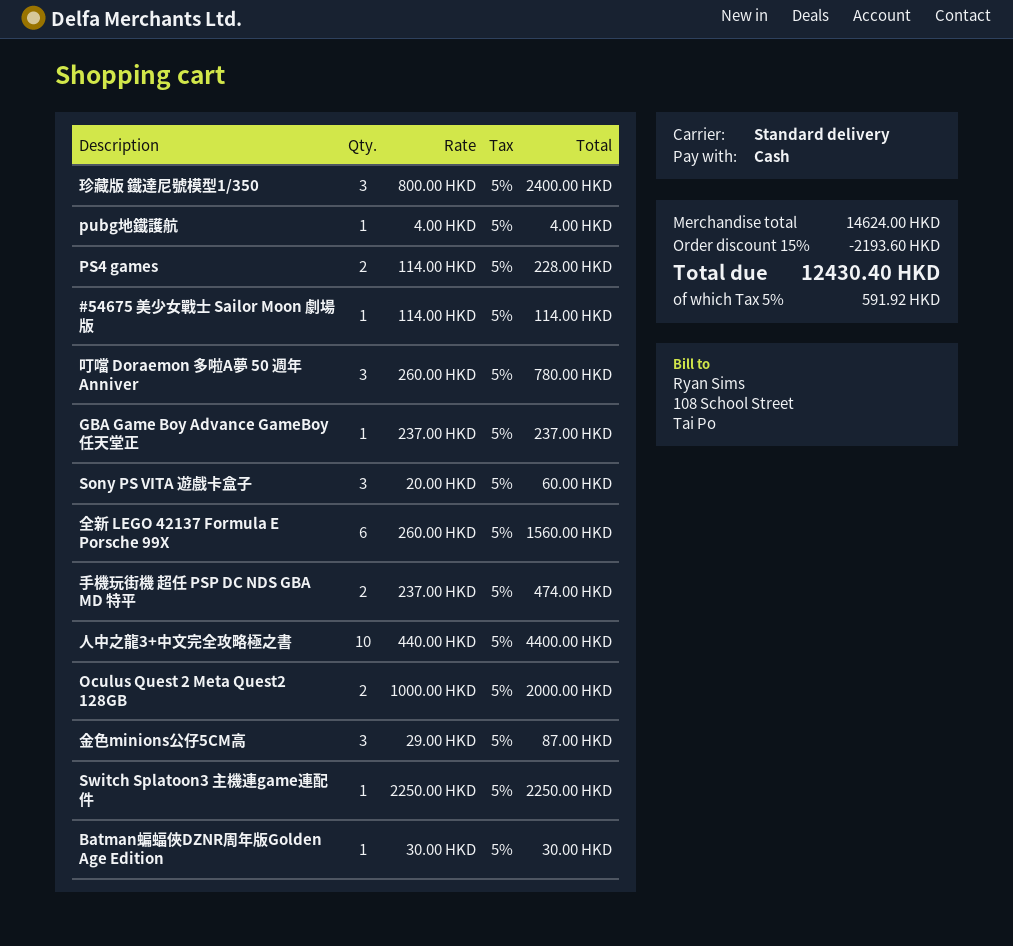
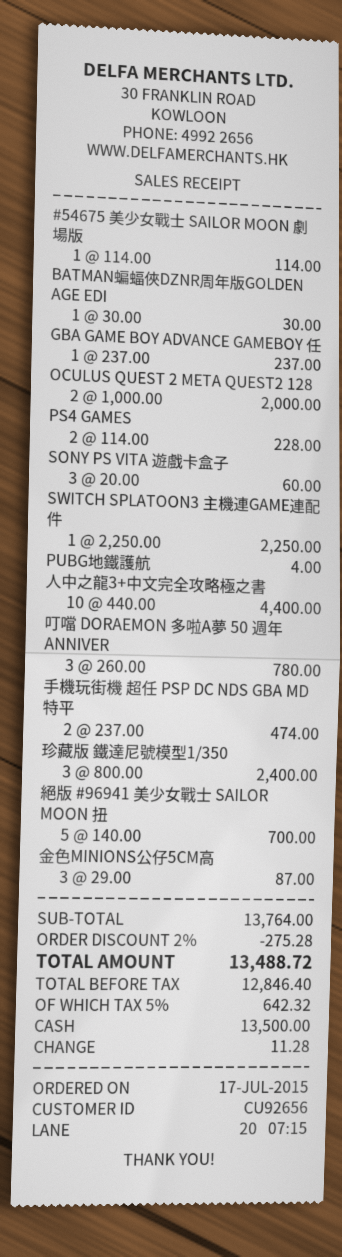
全新 LEGO 42137 Formula E Porsche 99X: 6 x 260.00 = 1560.00 -> none
絕版 #96941 美少女戰士 SAILOR MOON 扭: none -> 5 x 140.00 = 700.00
subtotal: 14624.00 -> 13764.00
discount: 15% = 2193.60 -> 2% = 275.28
tax: 5% = 591.92 -> 5% = 642.32
total: 12430.40 -> 13488.72

